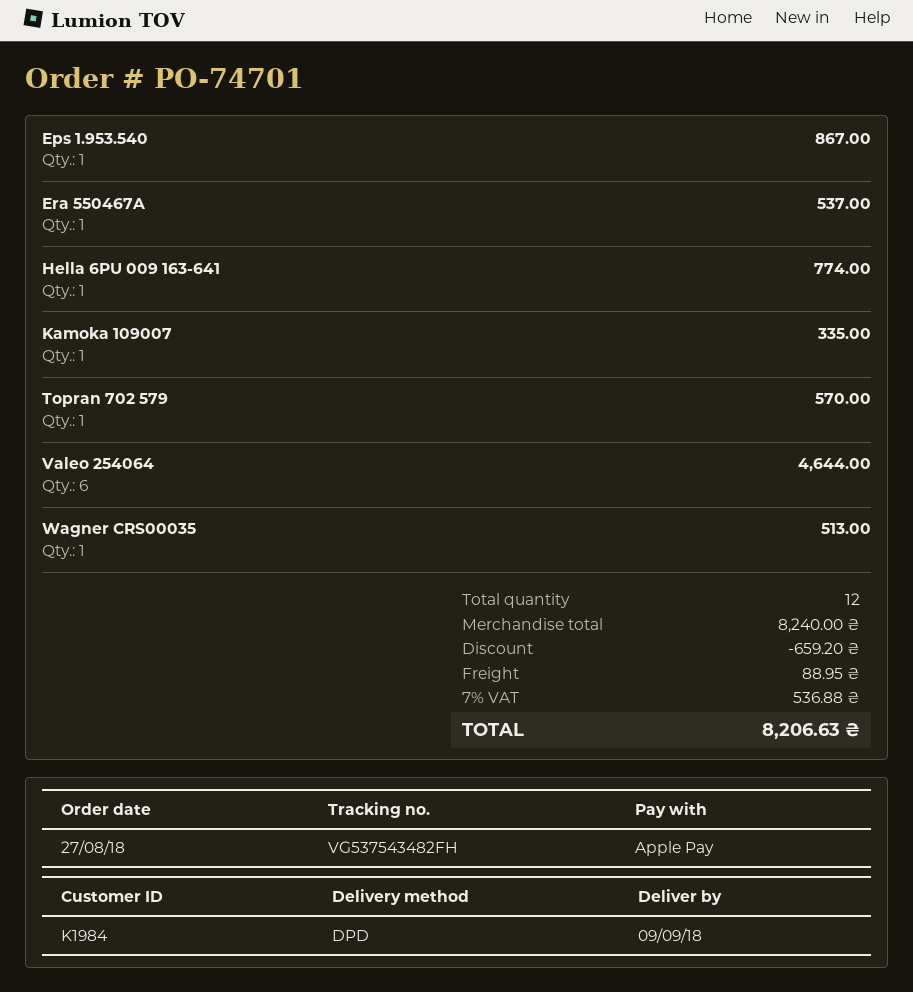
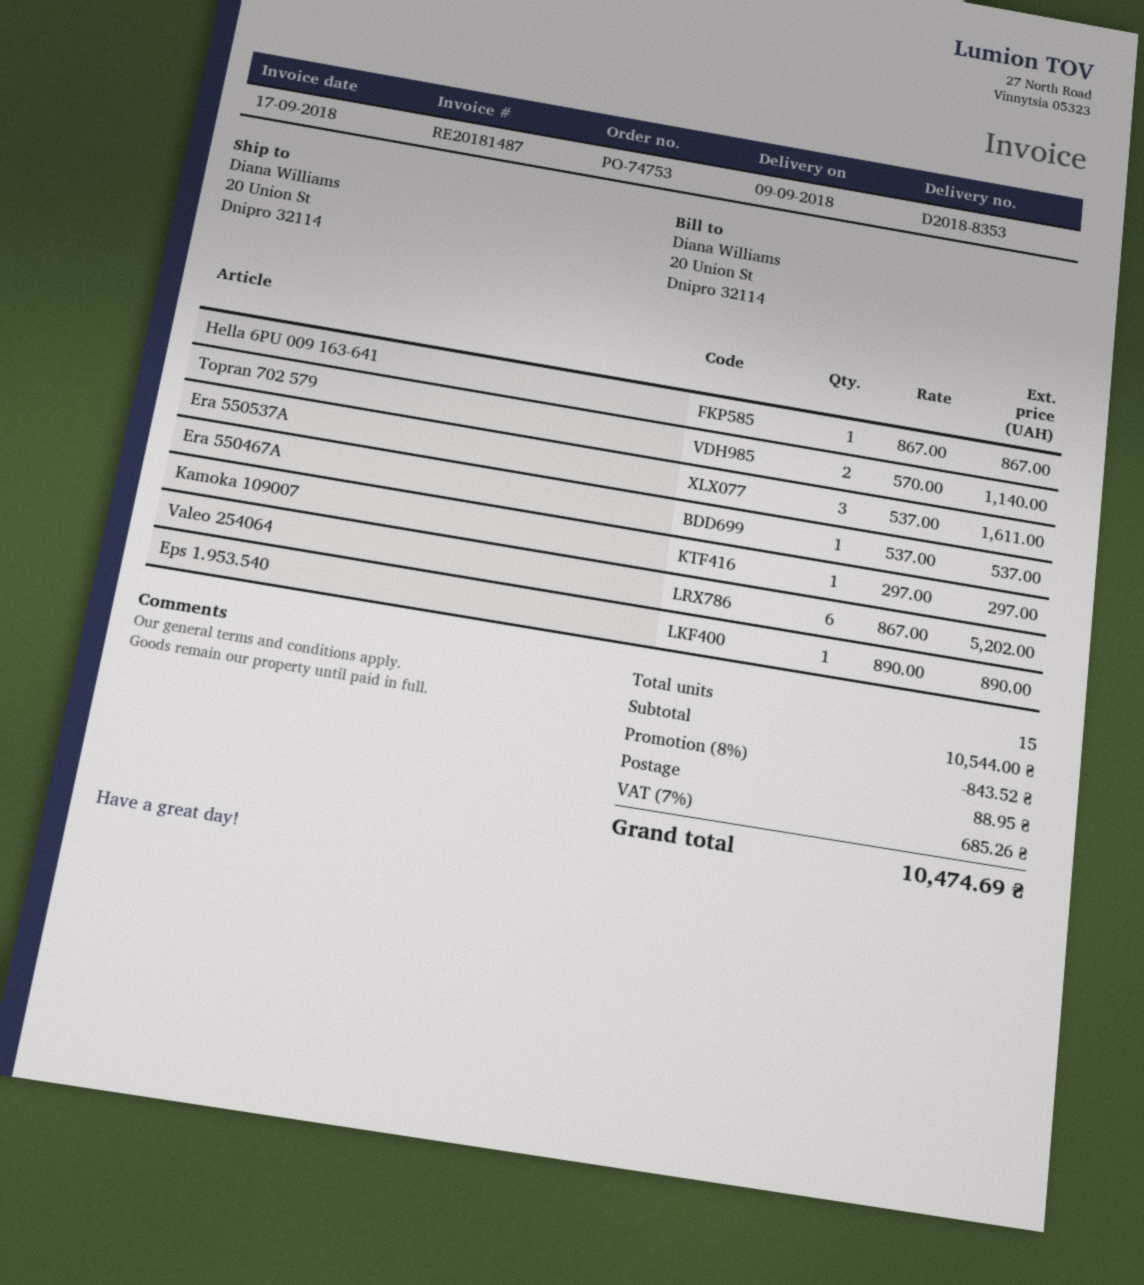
order number: PO-74701 -> PO-74753
Eps 1.953.540: 1 for 867.00 -> 1 for 890.00
Hella 6PU 009 163-641: 1 for 774.00 -> 1 for 867.00
Kamoka 109007: 1 for 335.00 -> 1 for 297.00
Topran 702 579: 1 for 570.00 -> 2 for 1140.00
Valeo 254064: 6 for 4644.00 -> 6 for 5202.00
Wagner CRS00035: 1 for 513.00 -> none
Era 550537A: none -> 3 for 1611.00
total quantity: 12 -> 15
subtotal: 8240.00 -> 10544.00
discount: 659.20 -> 843.52
tax: 7% = 536.88 -> 7% = 685.26
total: 8206.63 -> 10474.69

